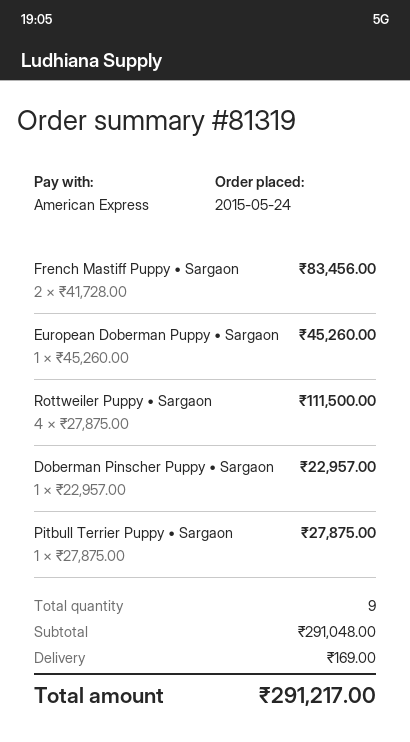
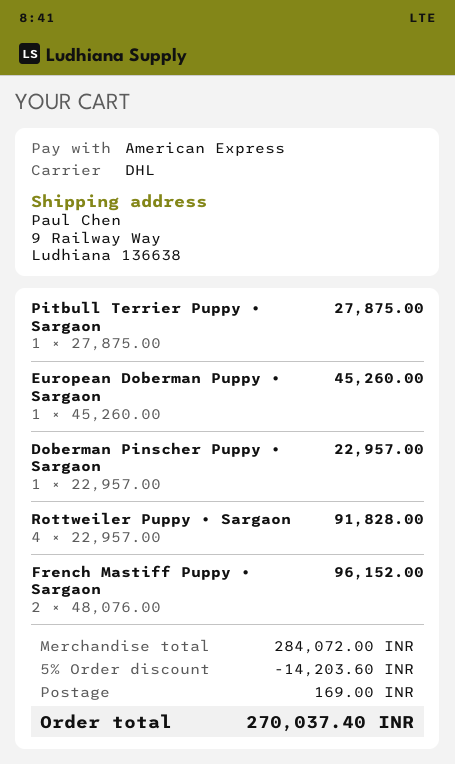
French Mastiff Puppy • Sargaon: 2 x 41728.00 = 83456.00 -> 2 x 48076.00 = 96152.00
Rottweiler Puppy • Sargaon: 4 x 27875.00 = 111500.00 -> 4 x 22957.00 = 91828.00
subtotal: 291048.00 -> 284072.00
discount: none -> 5% = 14203.60
total: 291217.00 -> 270037.40

